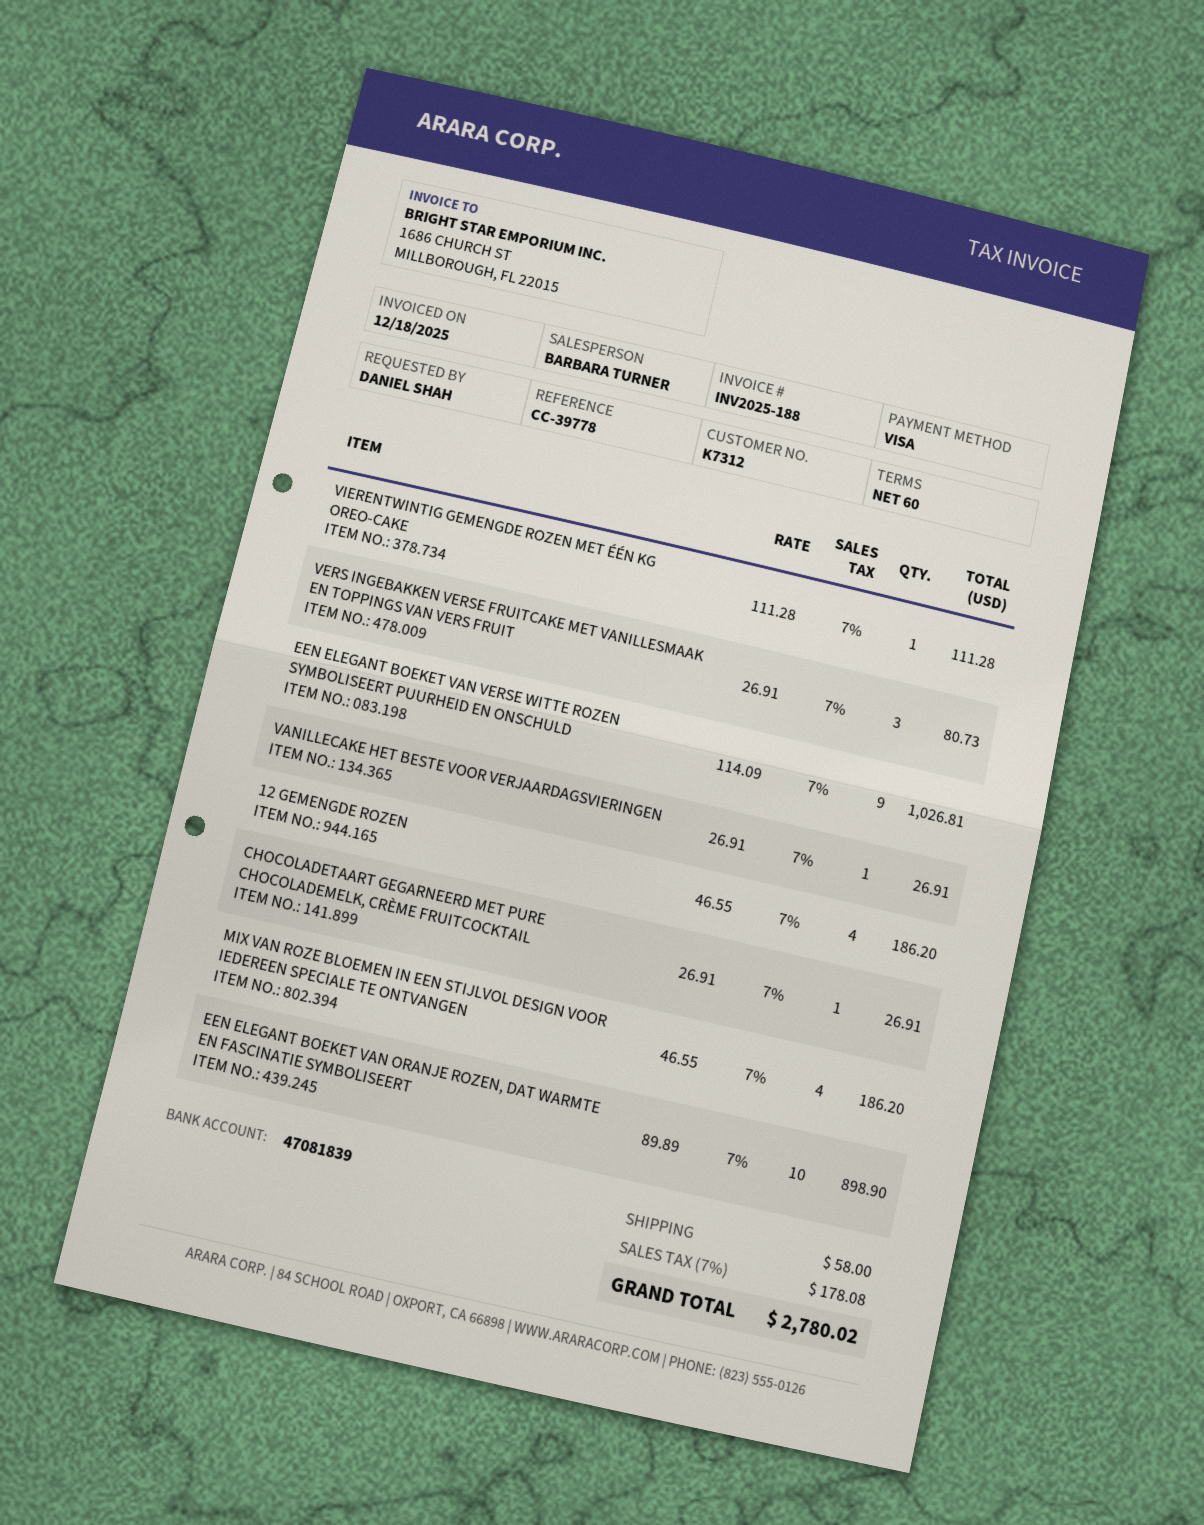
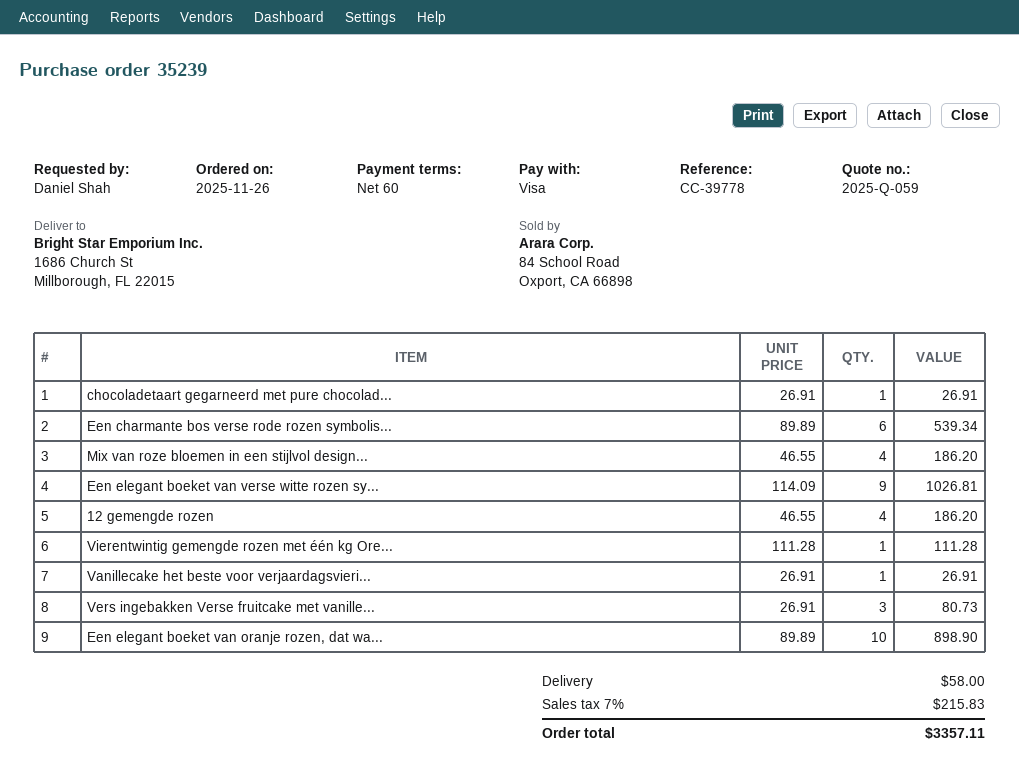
Een charmante bos verse rode rozen symbolis...: none -> 6 x 89.89 = 539.34
tax: 7% = 178.08 -> 7% = 215.83
total: 2780.02 -> 3357.11

